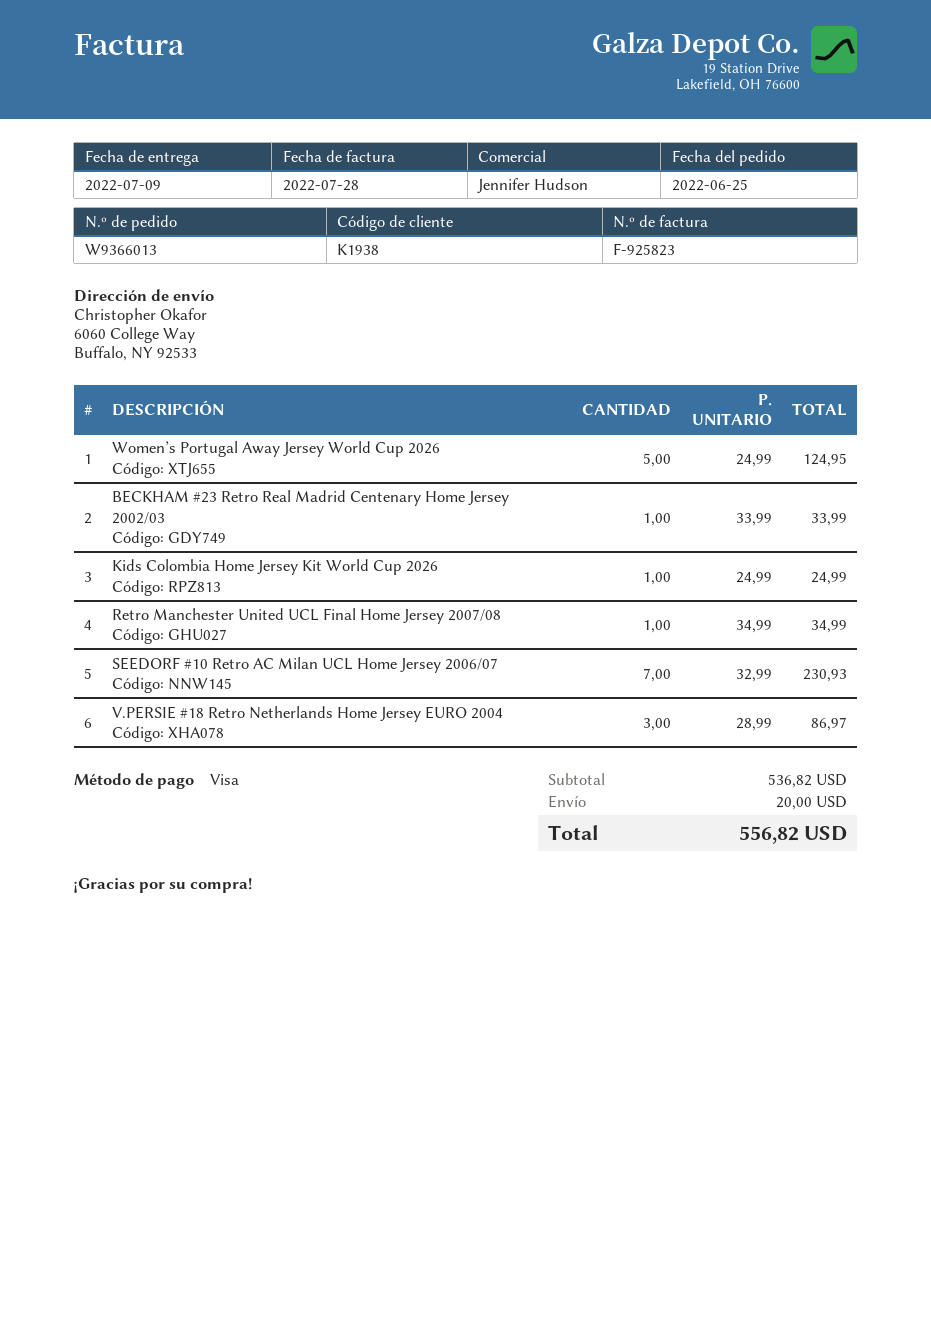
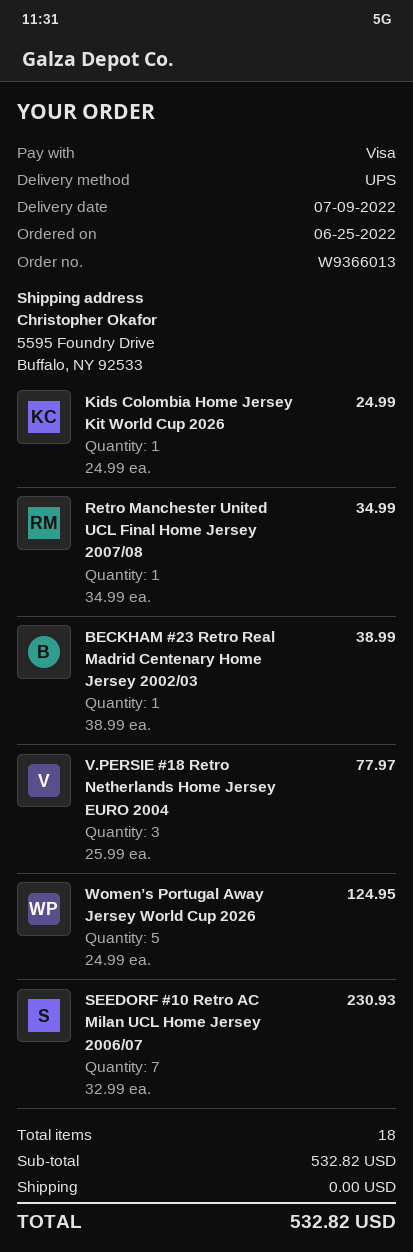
ship to: 6060 College Way, Buffalo, NY 92533 -> 5595 Foundry Drive, Buffalo, NY 92533
BECKHAM #23 Retro Real Madrid Centenary Home Jersey 2002/03: 1 x 33.99 = 33.99 -> 1 x 38.99 = 38.99
V.PERSIE #18 Retro Netherlands Home Jersey EURO 2004: 3 x 28.99 = 86.97 -> 3 x 25.99 = 77.97
subtotal: 536.82 -> 532.82
shipping: 20.00 -> 0.00
total: 556.82 -> 532.82

